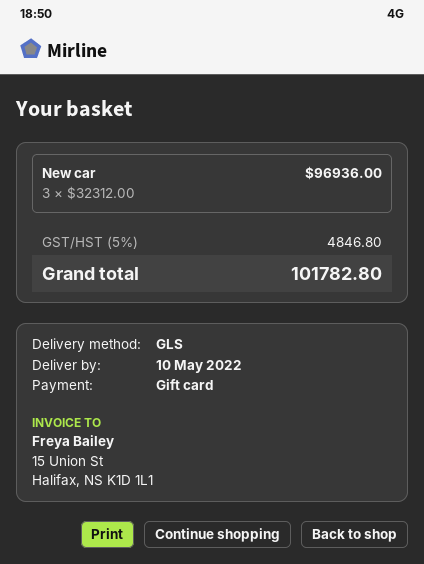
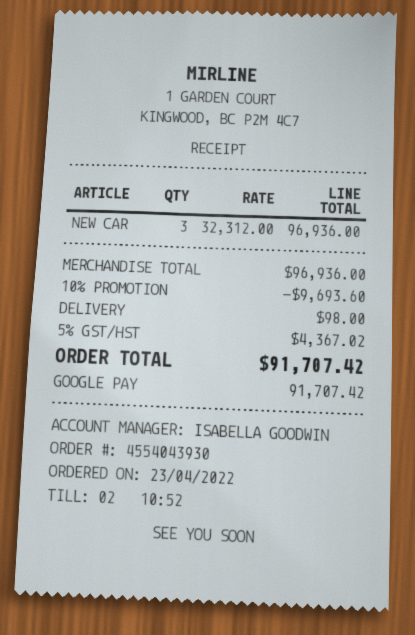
payment method: gift card -> Google Pay
discount: none -> 10% = 9693.60
shipping: none -> 98.00
tax: 5% = 4846.80 -> 5% = 4367.02
total: 101782.80 -> 91707.42

